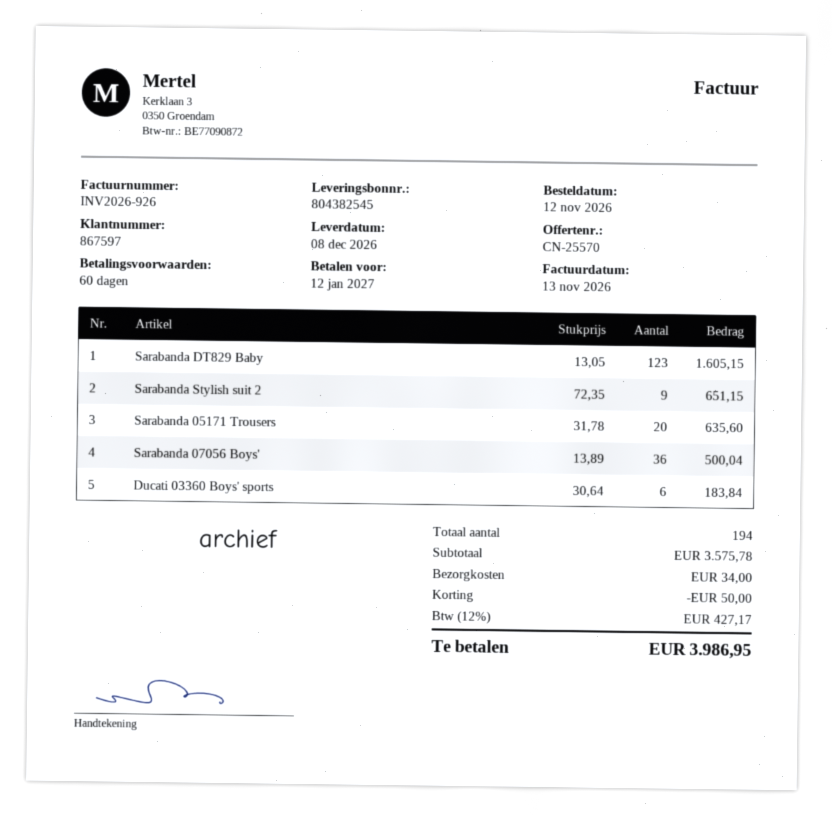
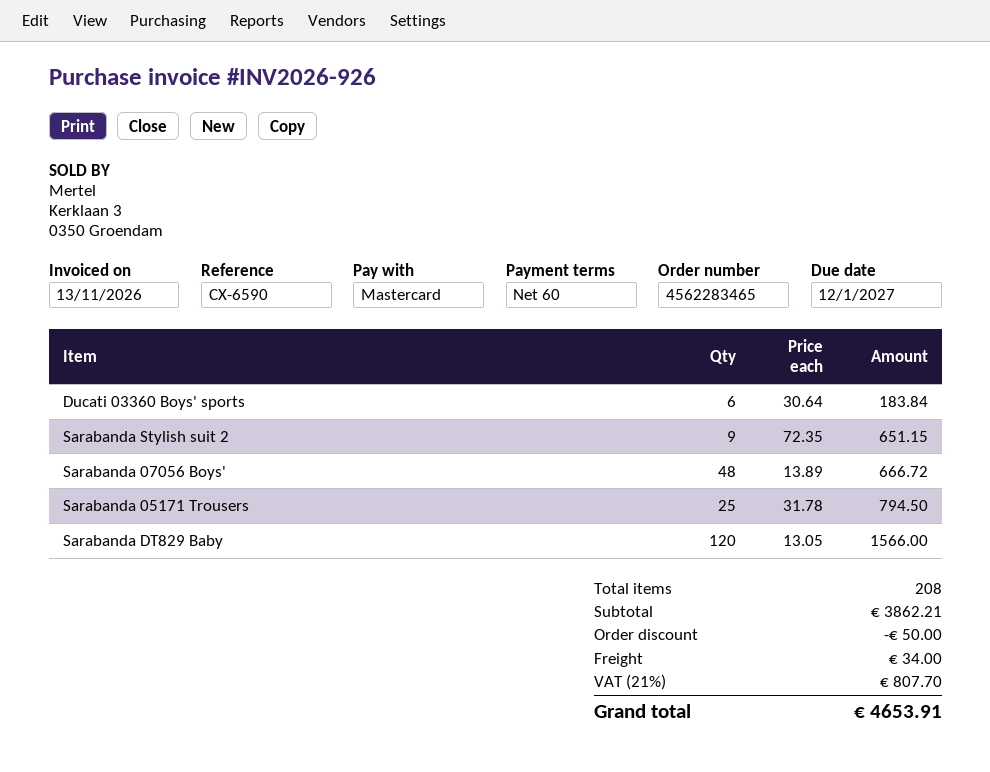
Sarabanda DT829 Baby: 123 x 13.05 = 1605.15 -> 120 x 13.05 = 1566.00
Sarabanda 05171 Trousers: 20 x 31.78 = 635.60 -> 25 x 31.78 = 794.50
Sarabanda 07056 Boys': 36 x 13.89 = 500.04 -> 48 x 13.89 = 666.72
total quantity: 194 -> 208
subtotal: 3575.78 -> 3862.21
tax: 12% = 427.17 -> 21% = 807.70
total: 3986.95 -> 4653.91

